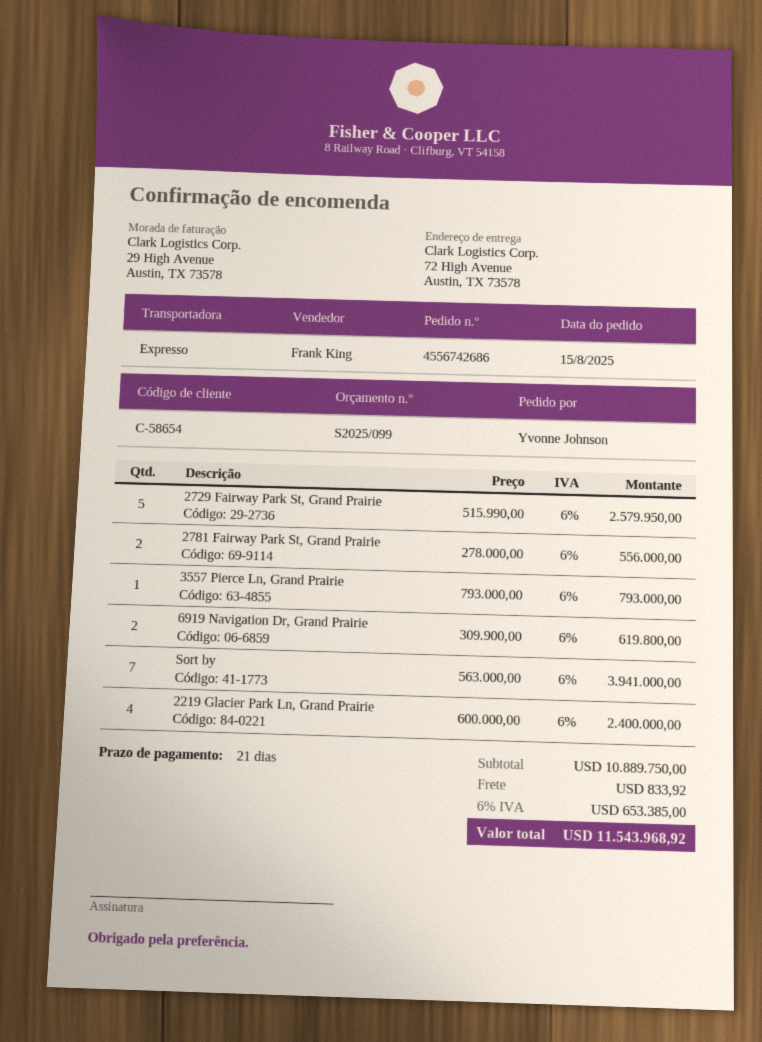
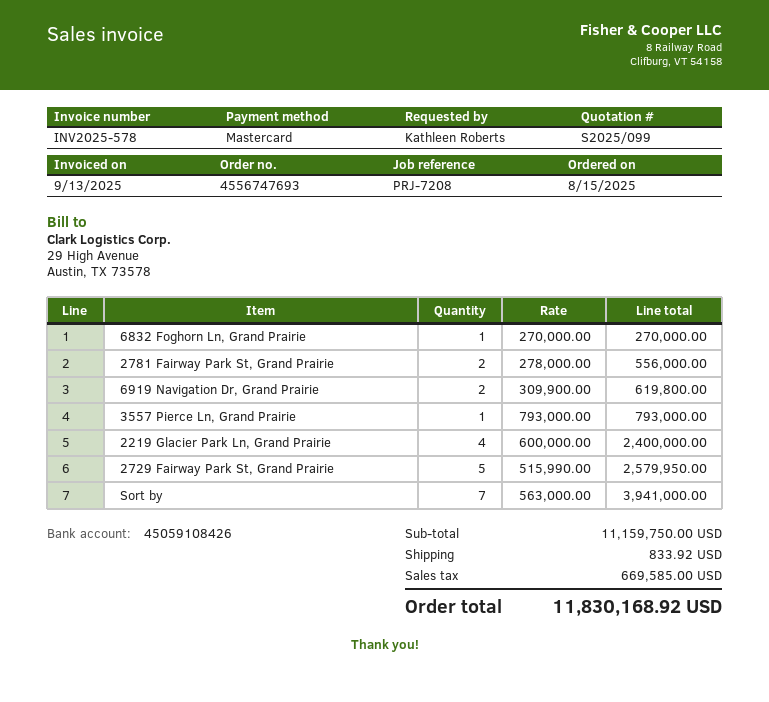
order number: 4556742686 -> 4556747693
ordered by: Yvonne Johnson -> Kathleen Roberts
6832 Foghorn Ln, Grand Prairie: none -> 1 x 270000.00 = 270000.00
subtotal: 10889750.00 -> 11159750.00
tax: 653385.00 -> 669585.00
total: 11543968.92 -> 11830168.92

